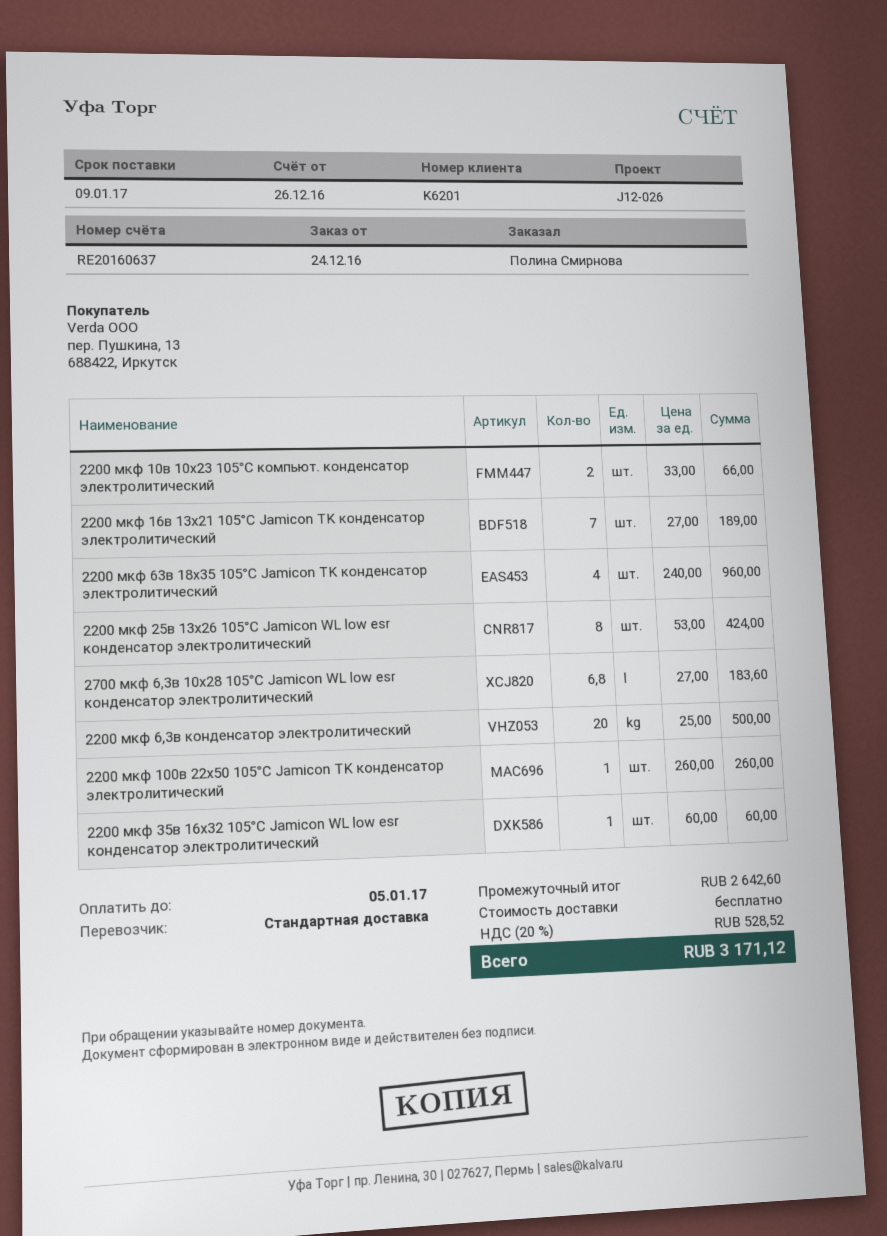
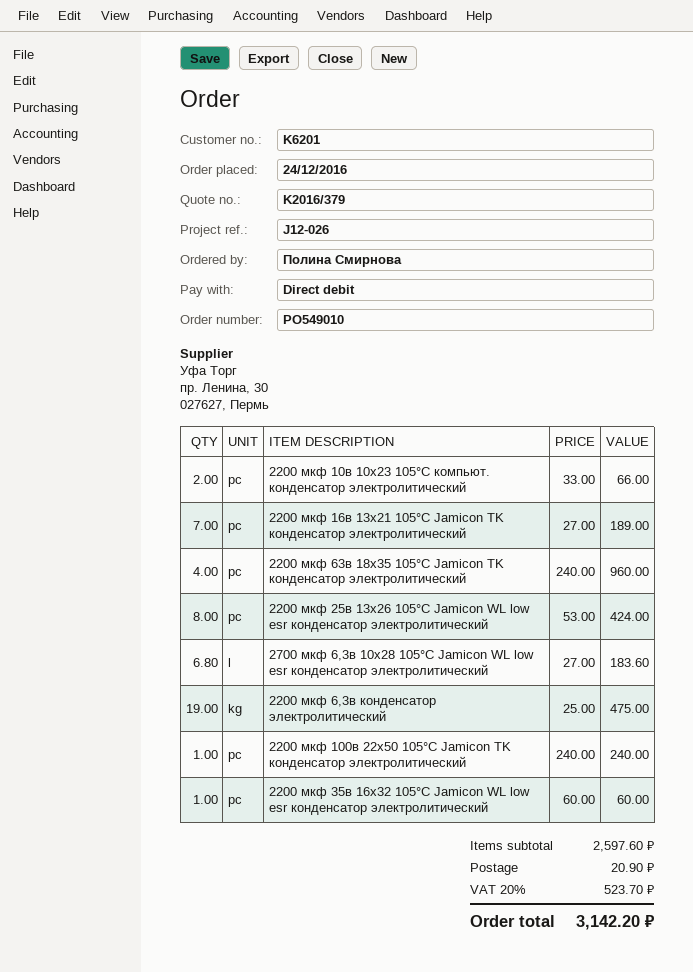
2200 мкф 6,3в конденсатор электролитический: 20 x 25.00 = 500.00 -> 19 x 25.00 = 475.00
2200 мкф 100в 22х50 105°C Jamicon TK конденсатор электролитический: 1 x 260.00 = 260.00 -> 1 x 240.00 = 240.00
subtotal: 2642.60 -> 2597.60
shipping: 0.00 -> 20.90
tax: 20% = 528.52 -> 20% = 523.70
total: 3171.12 -> 3142.20

